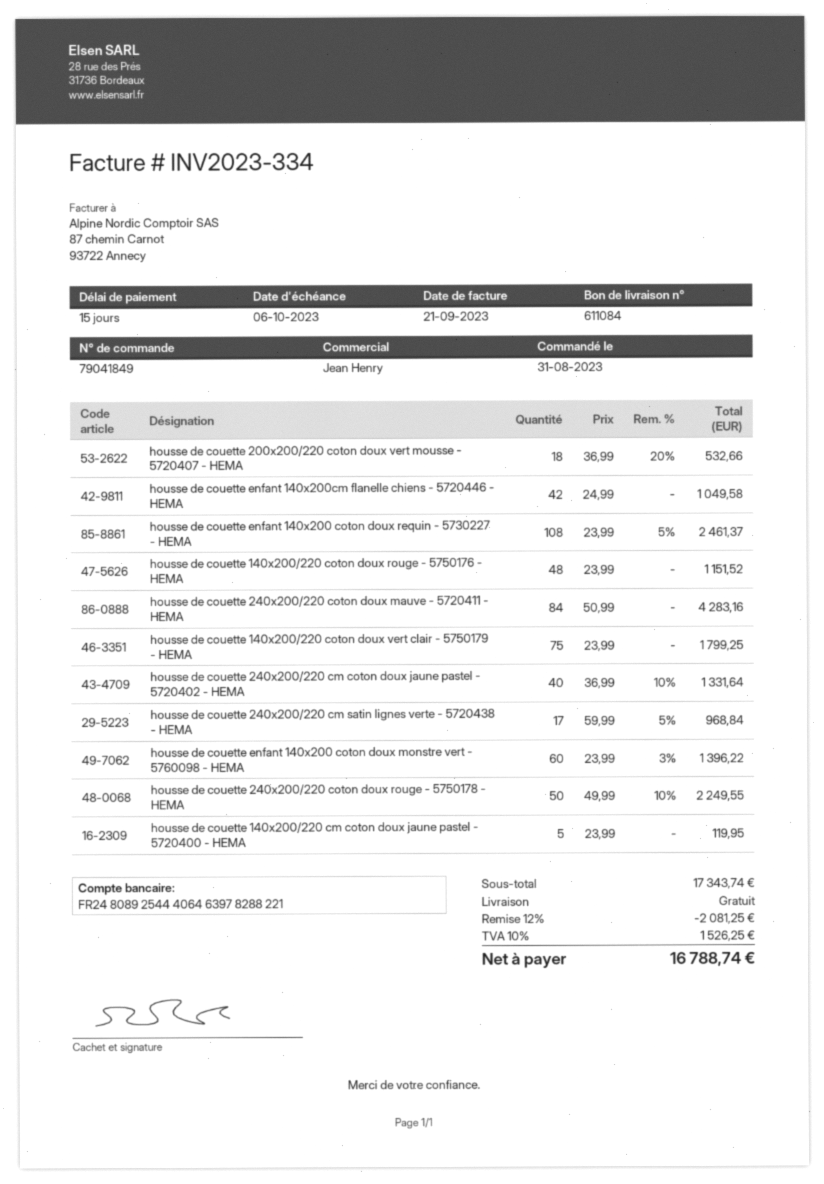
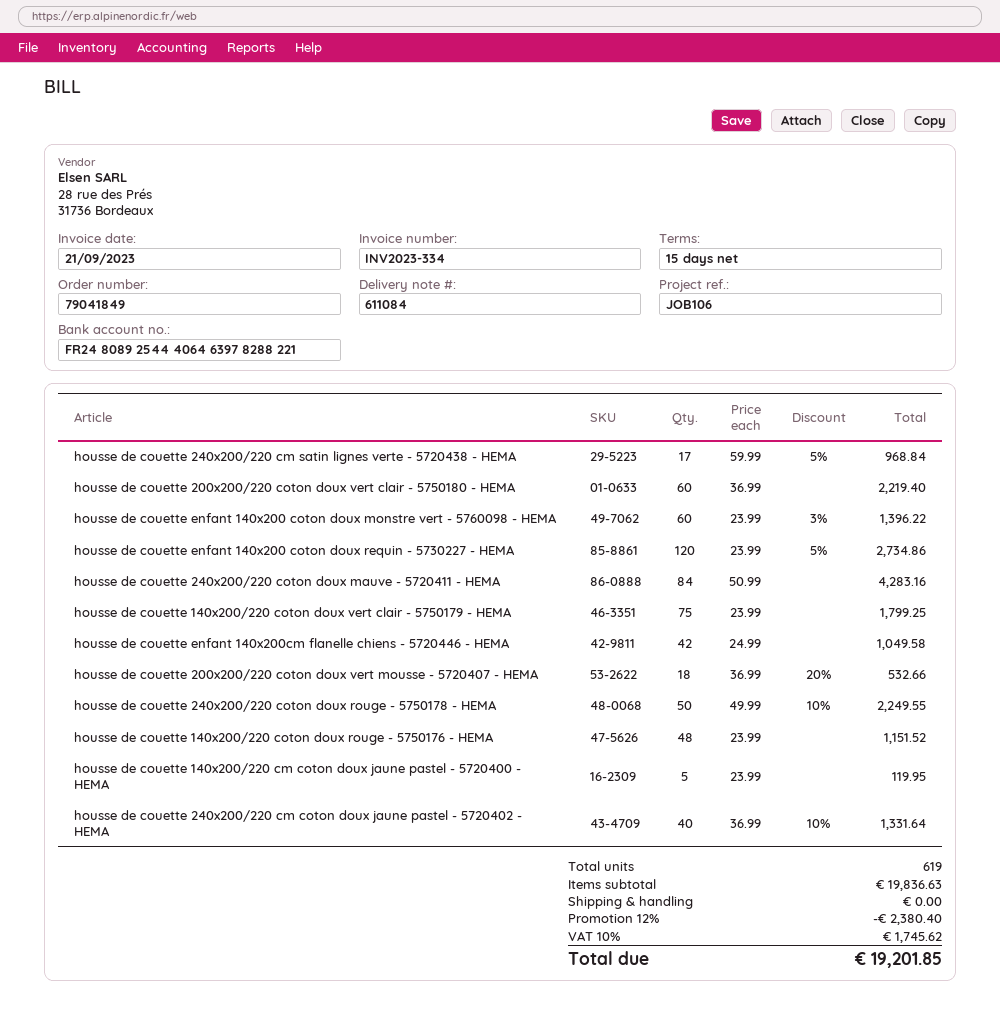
housse de couette enfant 140x200 coton doux requin - 5730227 - HEMA: 108 x 23.99 - 5% = 2461.37 -> 120 x 23.99 - 5% = 2734.86
housse de couette 200x200/220 coton doux vert clair - 5750180 - HEMA: none -> 60 x 36.99 = 2219.40
subtotal: 17343.74 -> 19836.63
discount: 12% = 2081.25 -> 12% = 2380.40
tax: 10% = 1526.25 -> 10% = 1745.62
total: 16788.74 -> 19201.85

